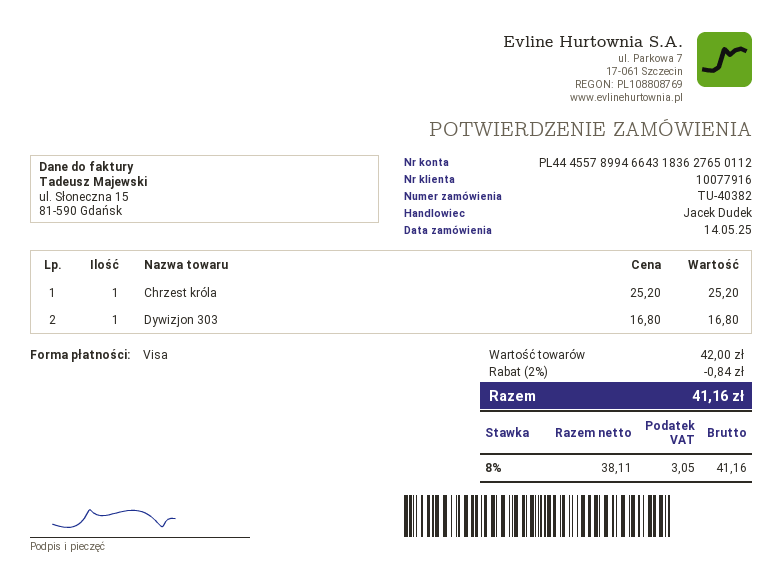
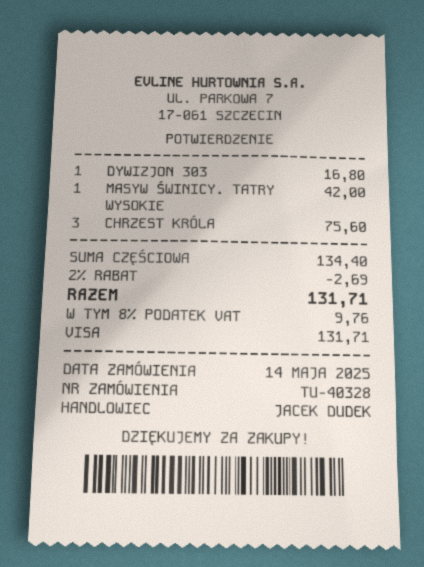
order number: TU-40382 -> TU-40328
Chrzest króla: 1 for 25.20 -> 3 for 75.60
MASYW ŚWINICY. TATRY WYSOKIE: none -> 1 for 42.00
subtotal: 42.00 -> 134.40
discount: 2% = 0.84 -> 2% = 2.69
tax: 8% = 3.05 -> 8% = 9.76
total: 41.16 -> 131.71

